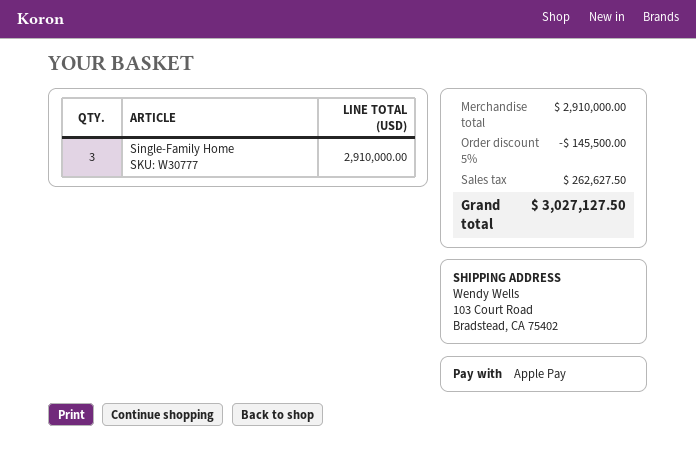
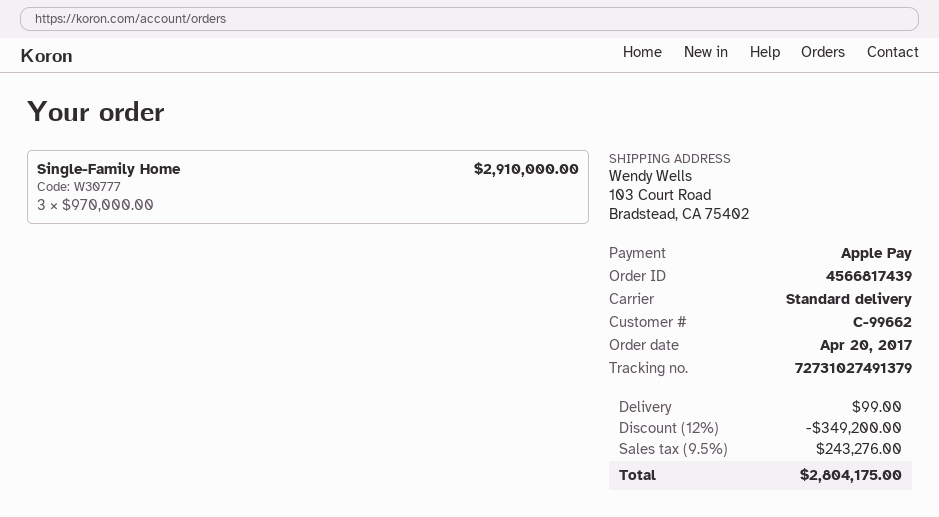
discount: 5% = 145500.00 -> 12% = 349200.00
shipping: none -> 99.00
tax: 262627.50 -> 243276.00
total: 3027127.50 -> 2804175.00

